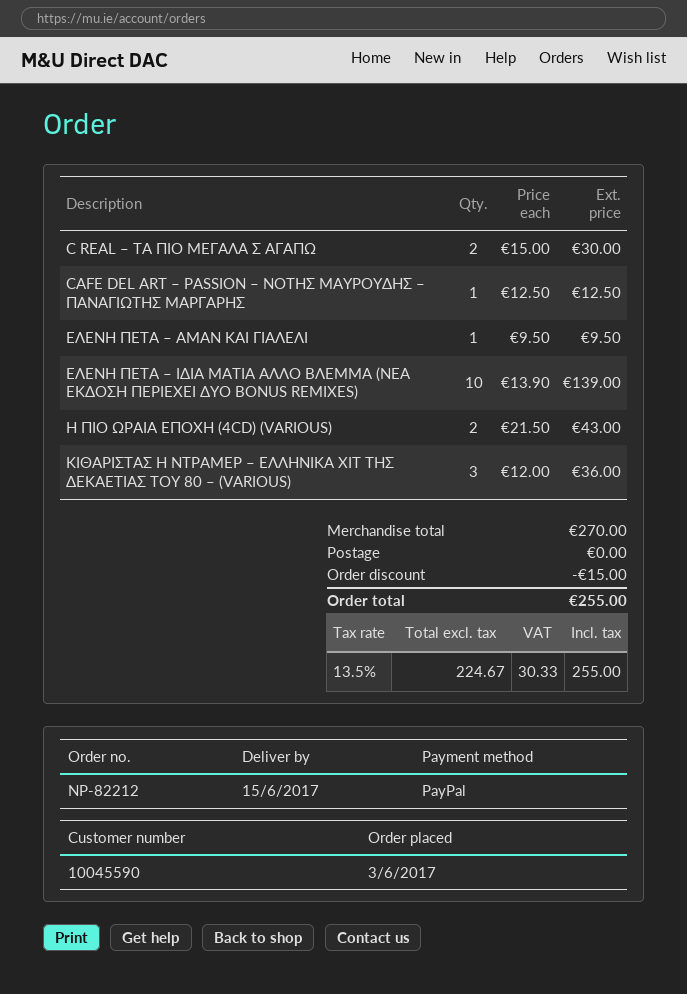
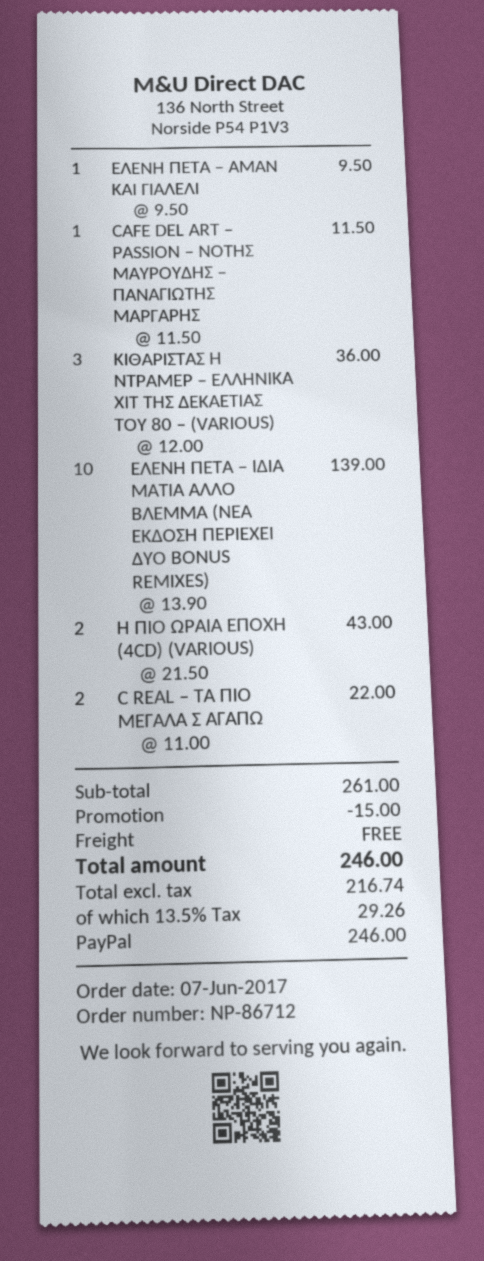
order number: NP-82212 -> NP-86712
order date: 2017-06-03 -> 2017-06-07
C REAL – ΤΑ ΠΙΟ ΜΕΓΑΛΑ Σ ΑΓΑΠΩ: 2 x 15.00 = 30.00 -> 2 x 11.00 = 22.00
CAFE DEL ART – PASSION – ΝΟΤΗΣ ΜΑΥΡΟΥΔΗΣ – ΠΑΝΑΓΙΩΤΗΣ ΜΑΡΓΑΡΗΣ: 1 x 12.50 = 12.50 -> 1 x 11.50 = 11.50
subtotal: 270.00 -> 261.00
net: 224.67 -> 216.74
tax: 13.5% = 30.33 -> 13.5% = 29.26
total: 255.00 -> 246.00

